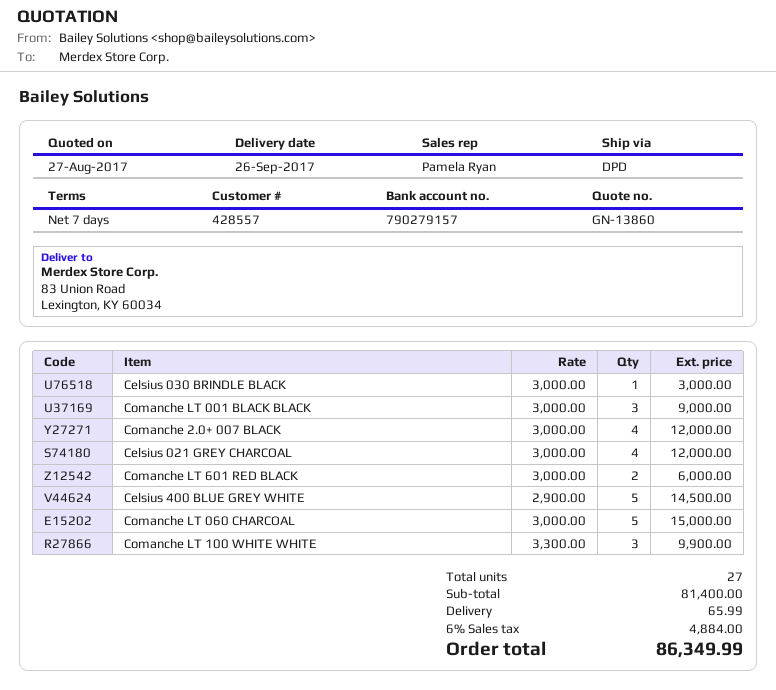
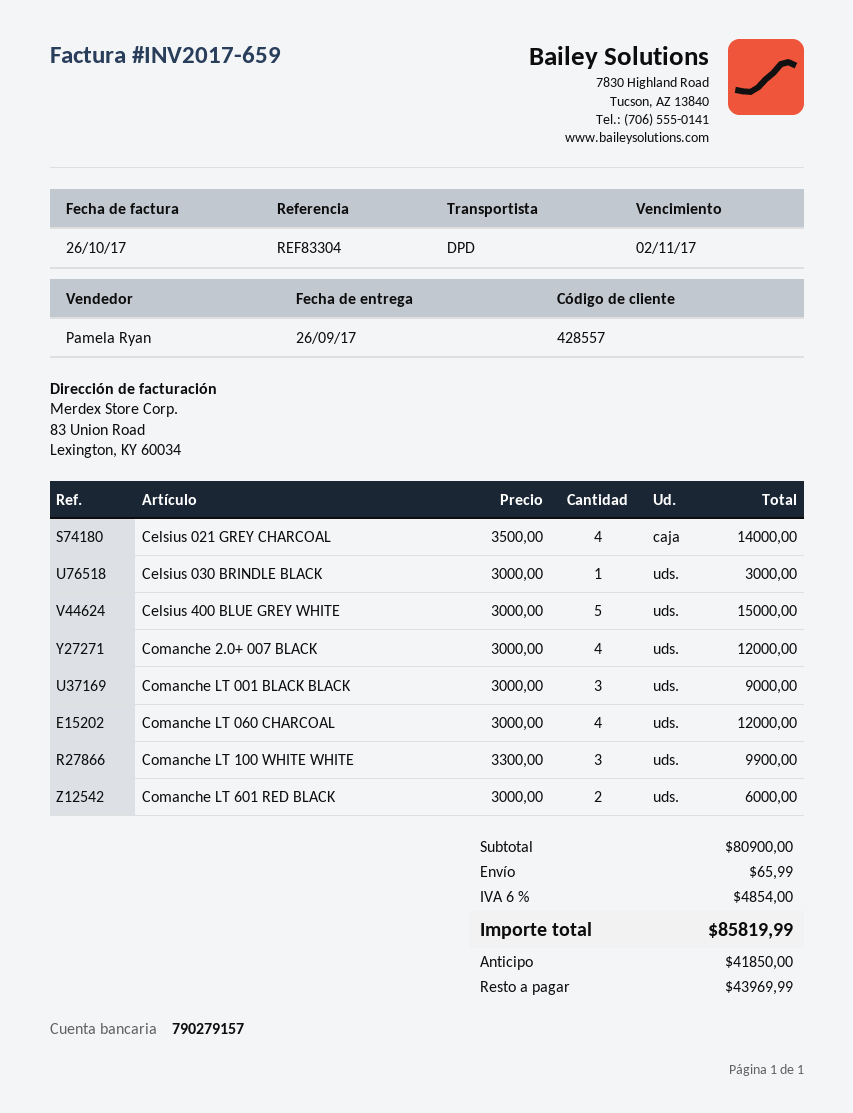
Celsius 021 GREY CHARCOAL: 4 x 3000.00 = 12000.00 -> 4 x 3500.00 = 14000.00
Celsius 400 BLUE GREY WHITE: 5 x 2900.00 = 14500.00 -> 5 x 3000.00 = 15000.00
Comanche LT 060 CHARCOAL: 5 x 3000.00 = 15000.00 -> 4 x 3000.00 = 12000.00
subtotal: 81400.00 -> 80900.00
tax: 6% = 4884.00 -> 6% = 4854.00
total: 86349.99 -> 85819.99

